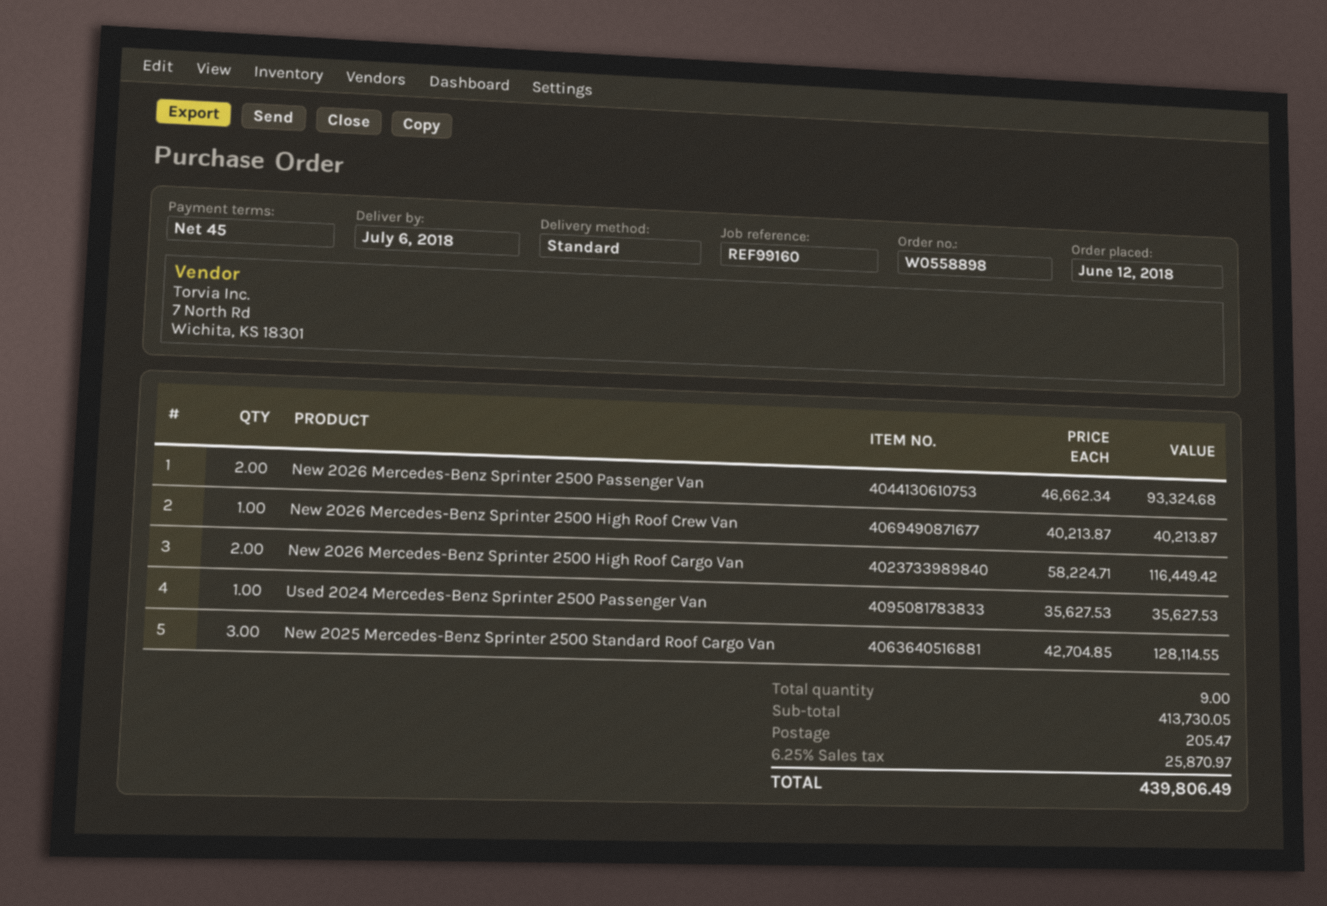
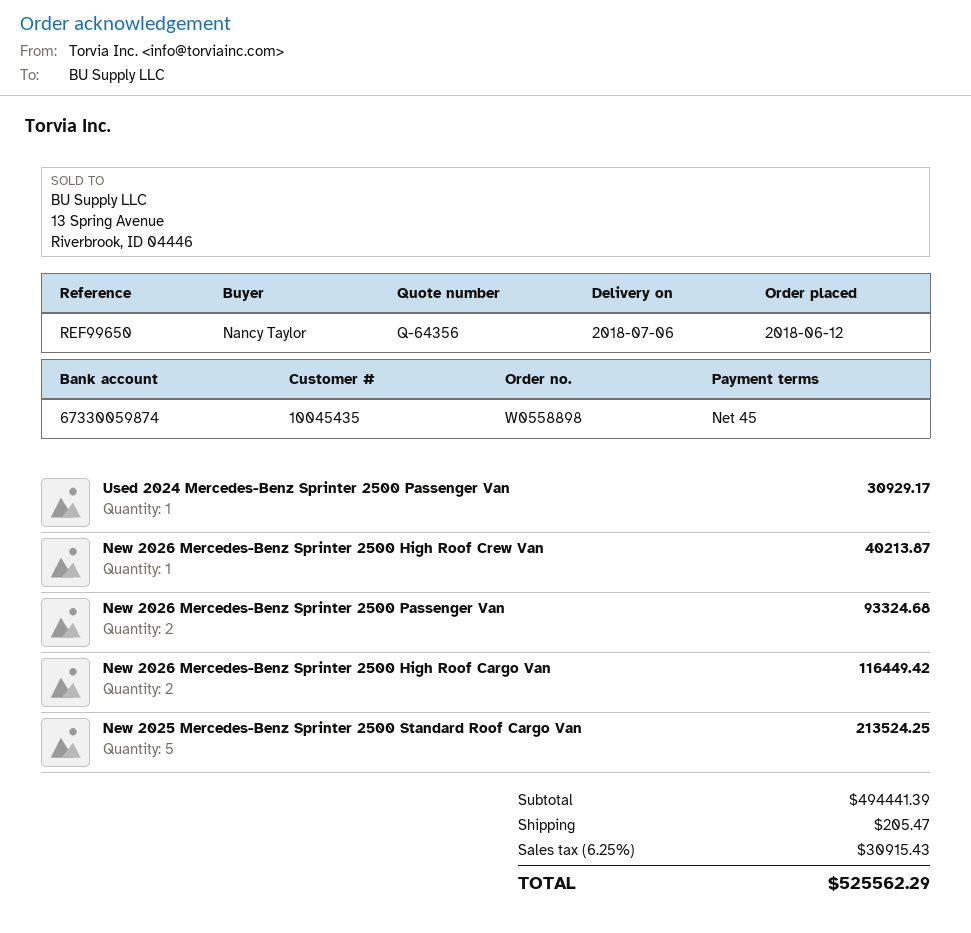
reference: REF99160 -> REF99650
Used 2024 Mercedes-Benz Sprinter 2500 Passenger Van: 1 for 35627.53 -> 1 for 30929.17
New 2025 Mercedes-Benz Sprinter 2500 Standard Roof Cargo Van: 3 for 128114.55 -> 5 for 213524.25
subtotal: 413730.05 -> 494441.39
tax: 6.25% = 25870.97 -> 6.25% = 30915.43
total: 439806.49 -> 525562.29

